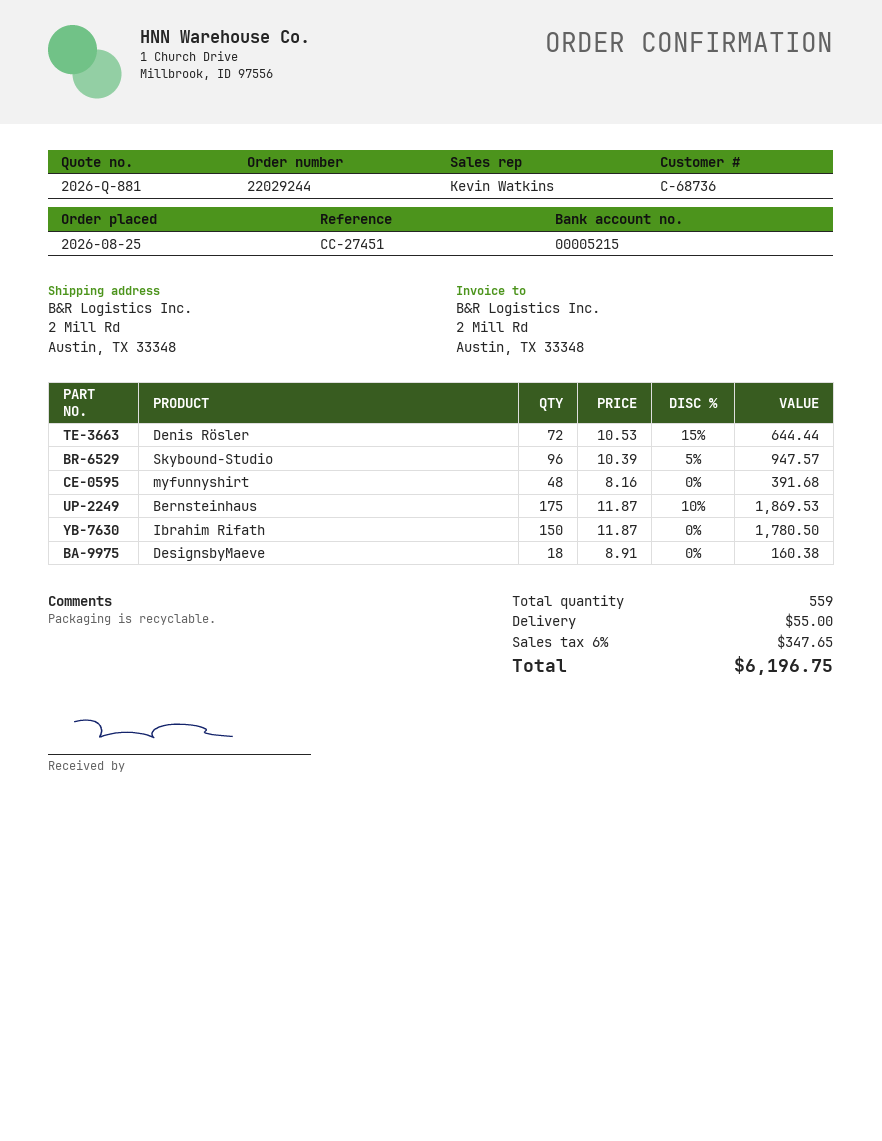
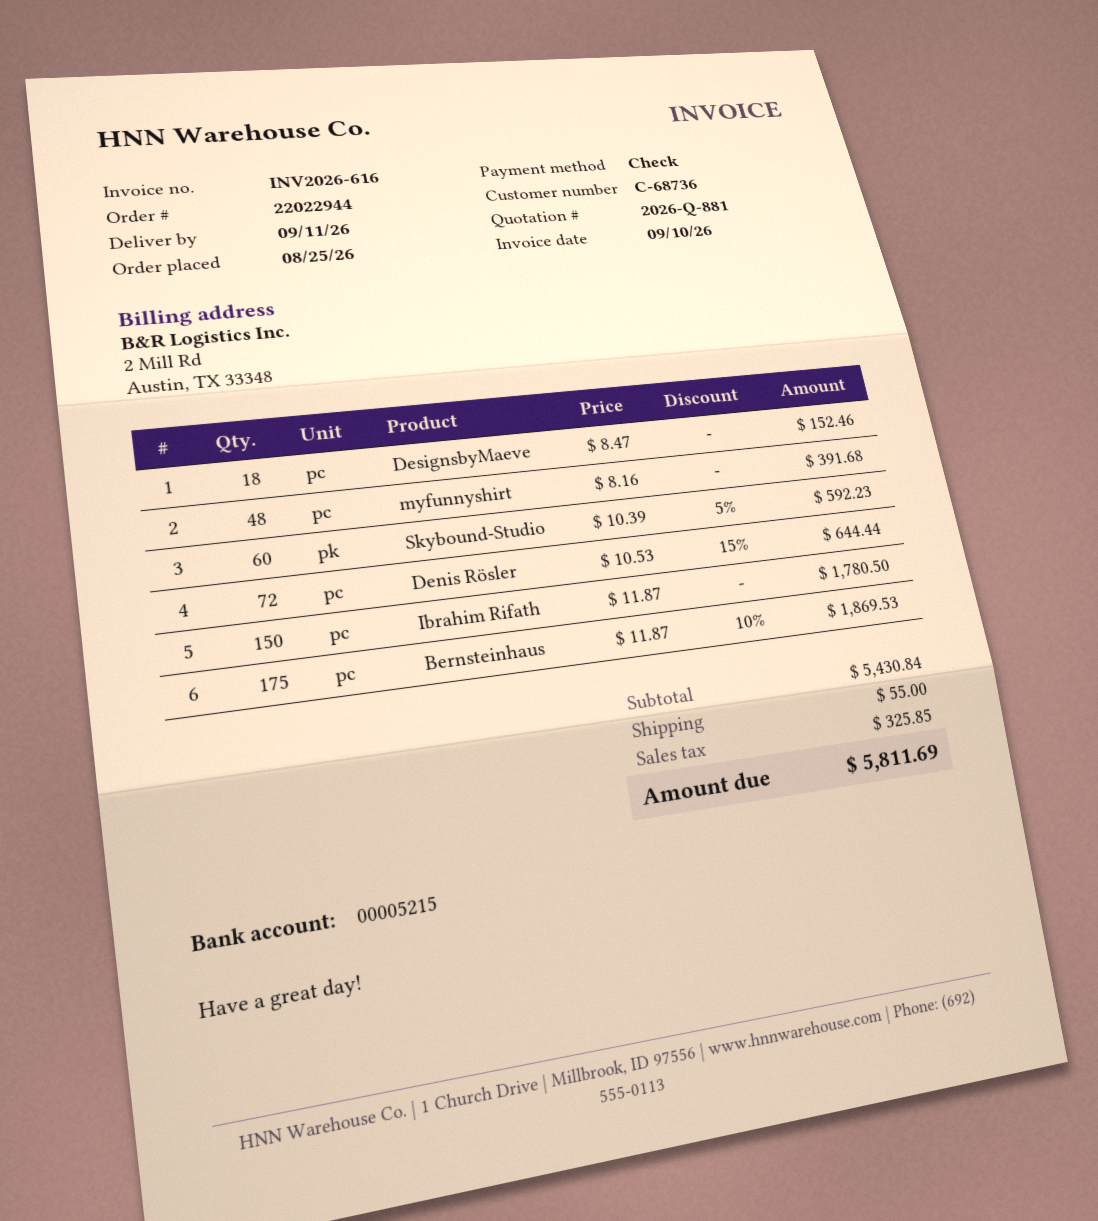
order number: 22029244 -> 22022944
Skybound-Studio: 96 x 10.39 - 5% = 947.57 -> 60 x 10.39 - 5% = 592.23
DesignsbyMaeve: 18 x 8.91 = 160.38 -> 18 x 8.47 = 152.46
tax: 347.65 -> 325.85
total: 6196.75 -> 5811.69

